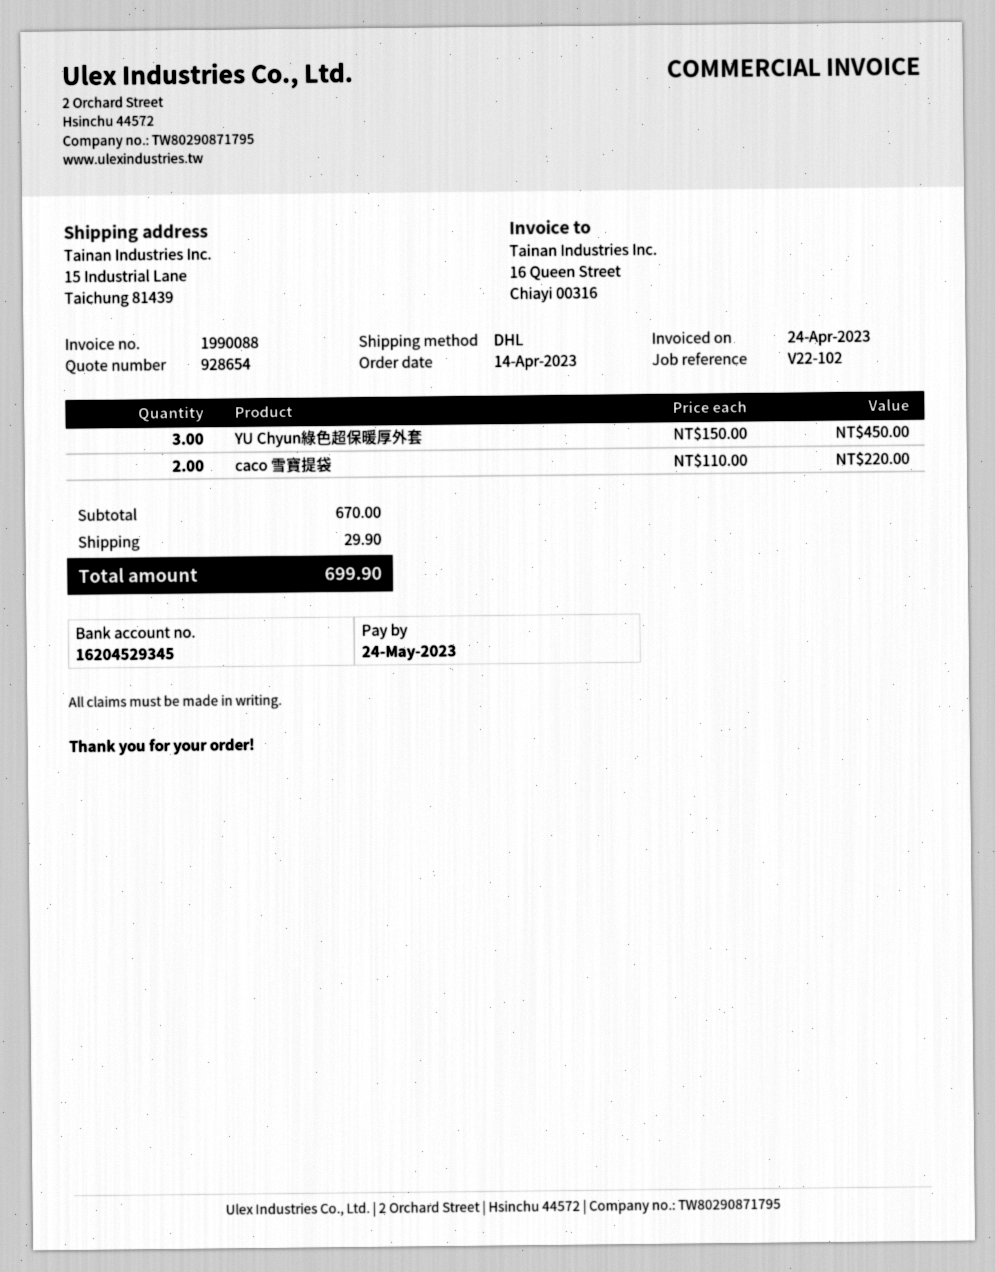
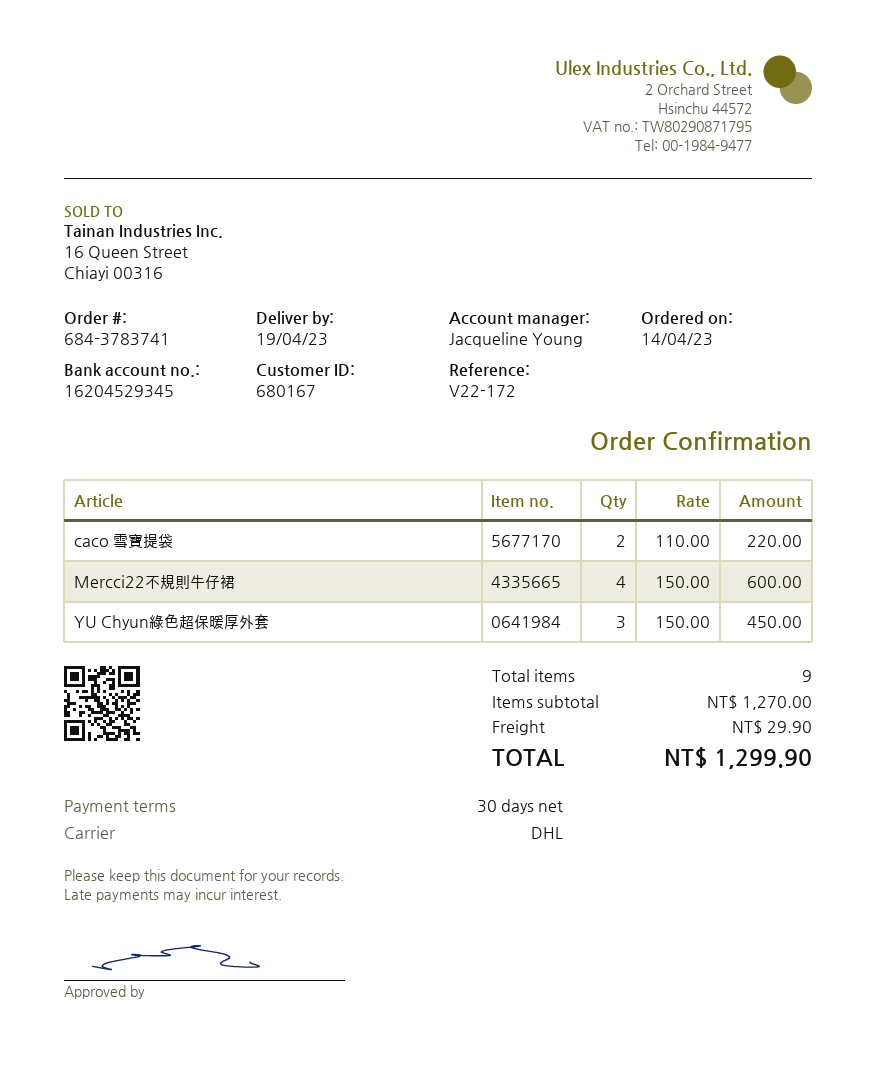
reference: V22-102 -> V22-172
Mercci22不規則牛仔裙: none -> 4 x 150.00 = 600.00
subtotal: 670.00 -> 1270.00
total: 699.90 -> 1299.90

